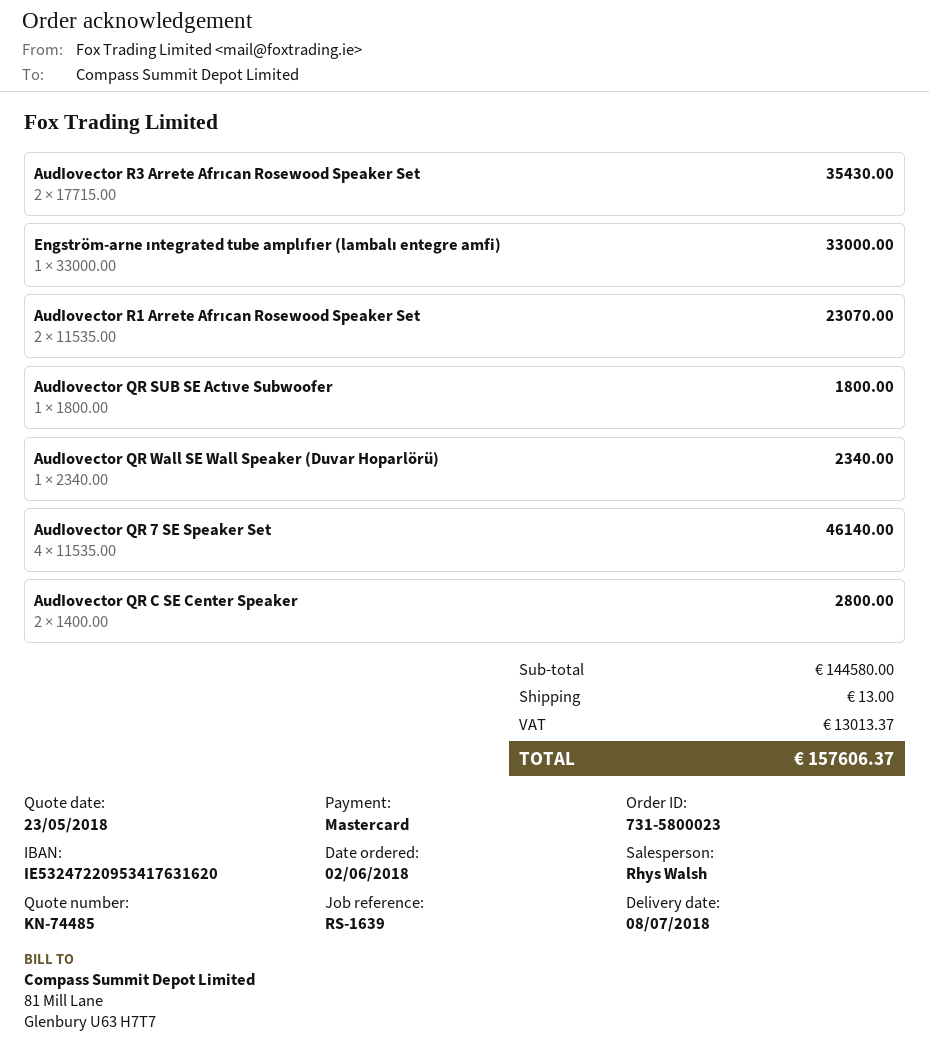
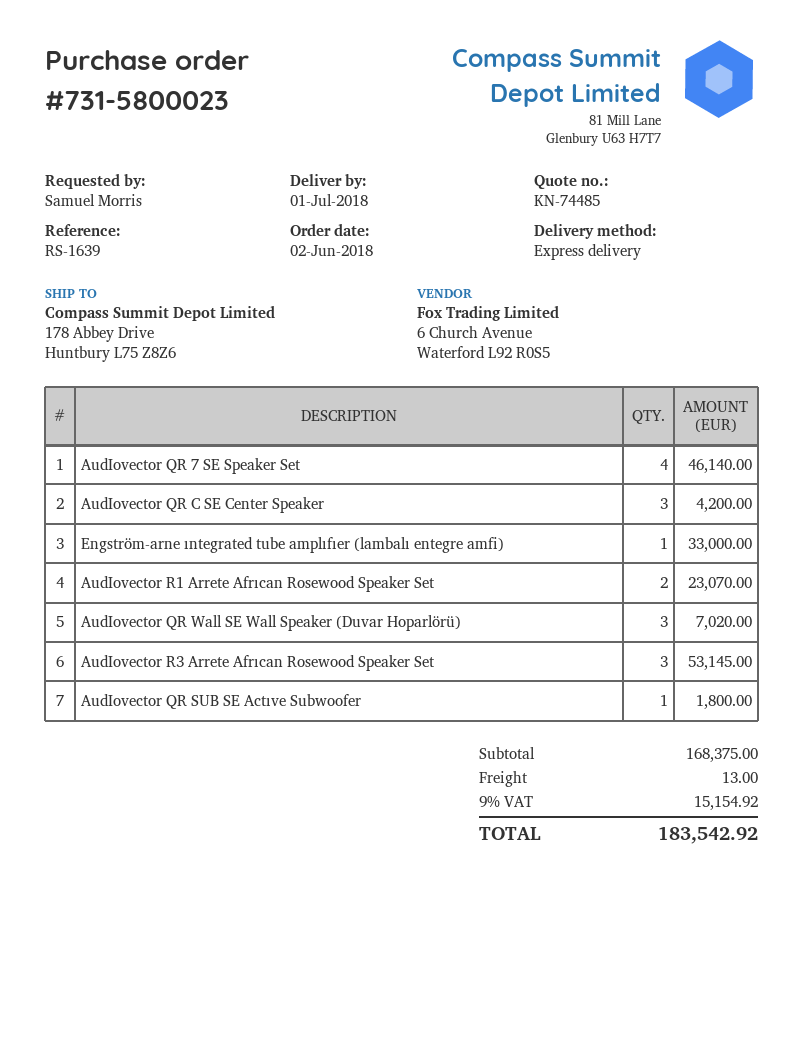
delivery date: 2018-07-08 -> 2018-07-01
AudIovector R3 Arrete Afrıcan Rosewood Speaker Set: 2 for 35430.00 -> 3 for 53145.00
AudIovector QR Wall SE Wall Speaker (Duvar Hoparlörü): 1 for 2340.00 -> 3 for 7020.00
AudIovector QR C SE Center Speaker: 2 for 2800.00 -> 3 for 4200.00
subtotal: 144580.00 -> 168375.00
tax: 13013.37 -> 15154.92
total: 157606.37 -> 183542.92

